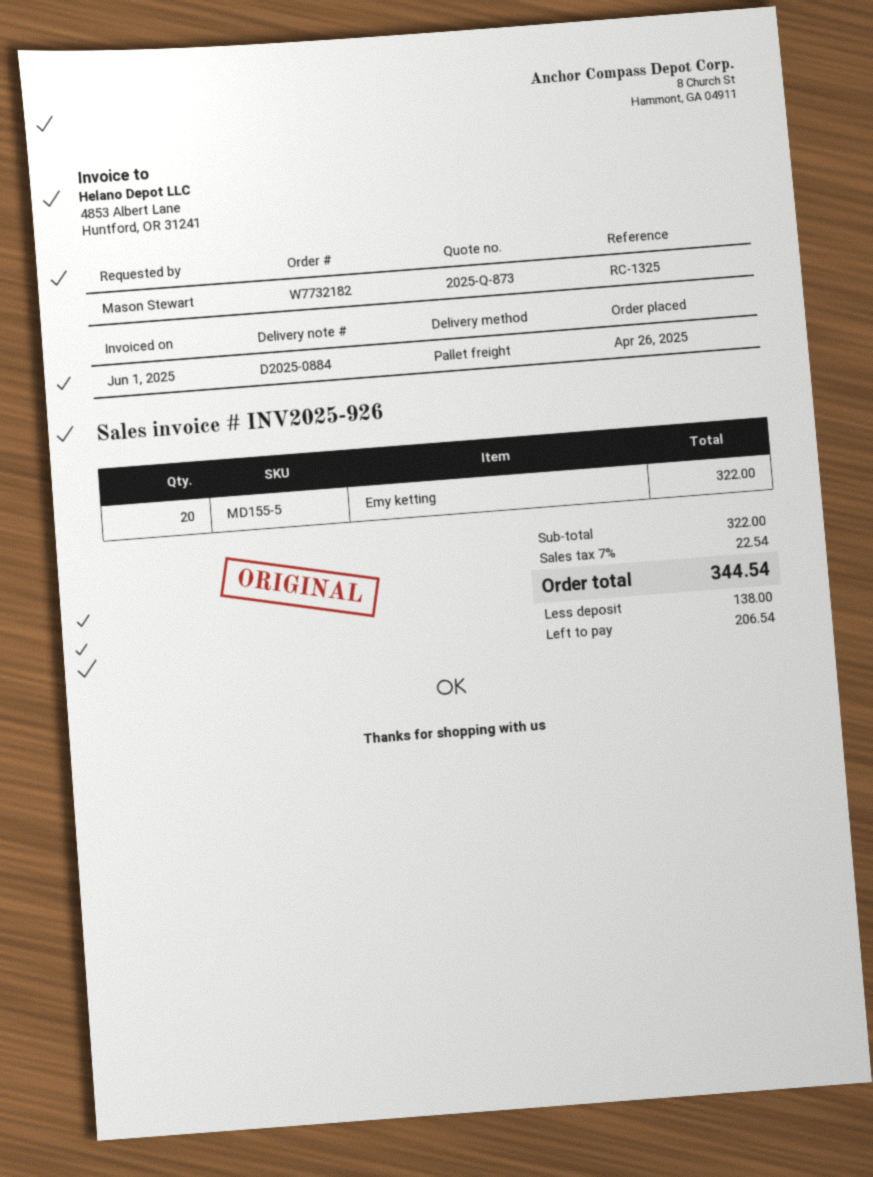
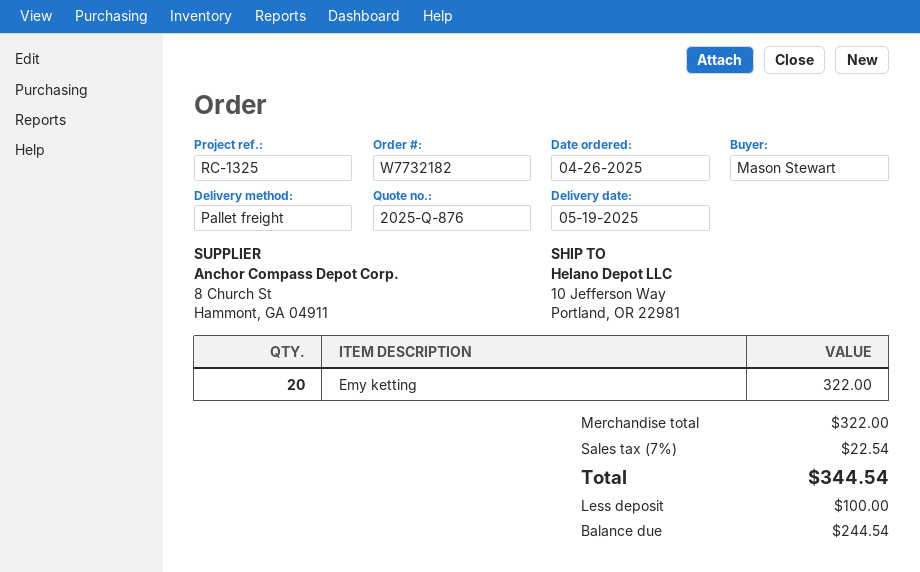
quote number: 2025-Q-873 -> 2025-Q-876
deposit: 138.00 -> 100.00
balance: 206.54 -> 244.54

